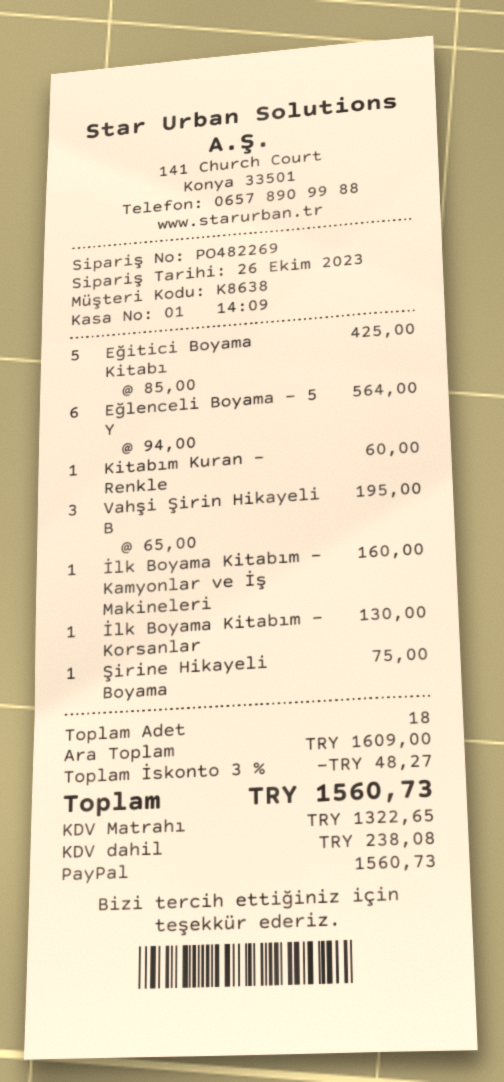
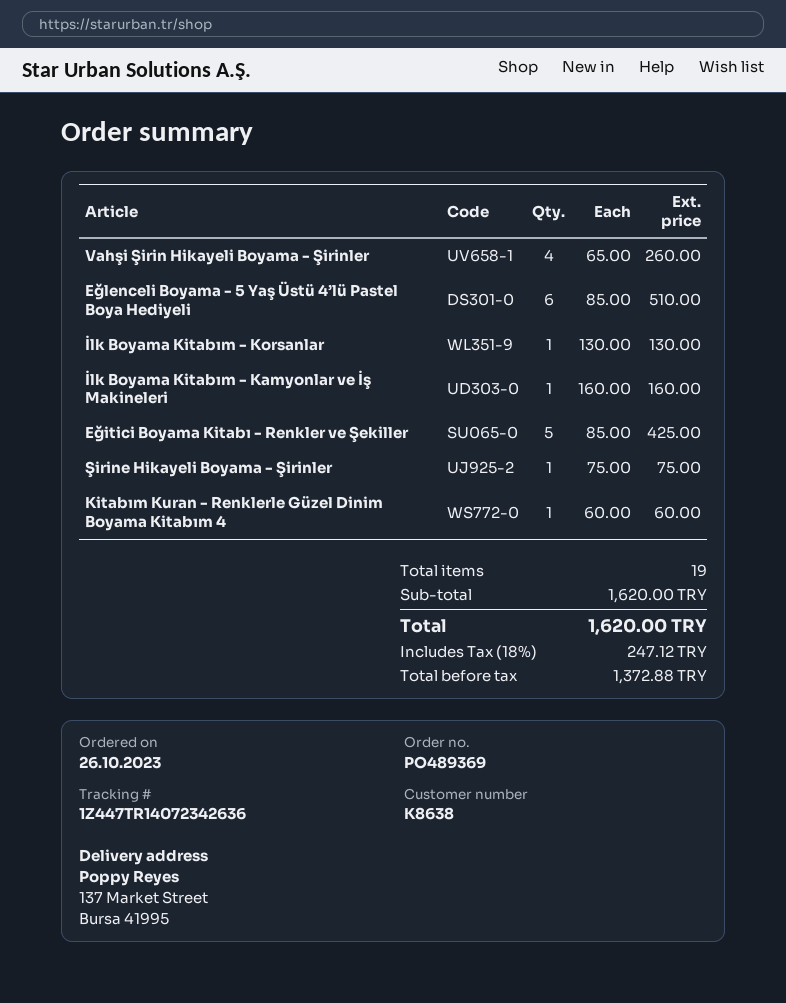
order number: PO482269 -> PO489369
Eğlenceli Boyama - 5 Y: 6 x 94.00 = 564.00 -> 6 x 85.00 = 510.00
Vahşi Şirin Hikayeli B: 3 x 65.00 = 195.00 -> 4 x 65.00 = 260.00
total quantity: 18 -> 19
subtotal: 1609.00 -> 1620.00
discount: 3% = 48.27 -> none
net: 1322.65 -> 1372.88
tax: 238.08 -> 247.12
total: 1560.73 -> 1620.00

